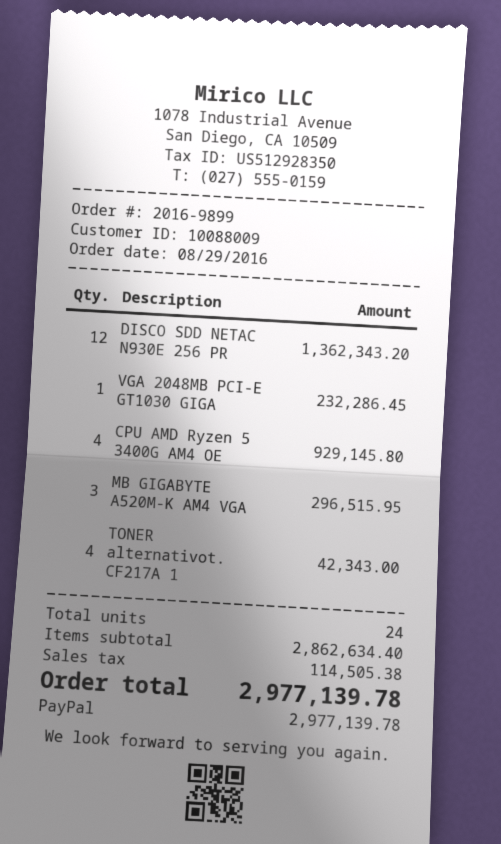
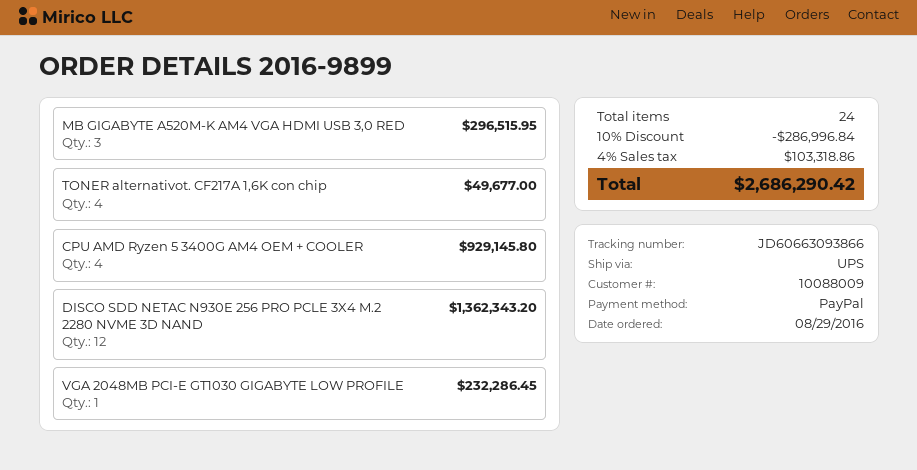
TONER alternativot. CF217A 1: 4 for 42343.00 -> 4 for 49677.00
discount: none -> 10% = 286996.84
tax: 114505.38 -> 103318.86
total: 2977139.78 -> 2686290.42

